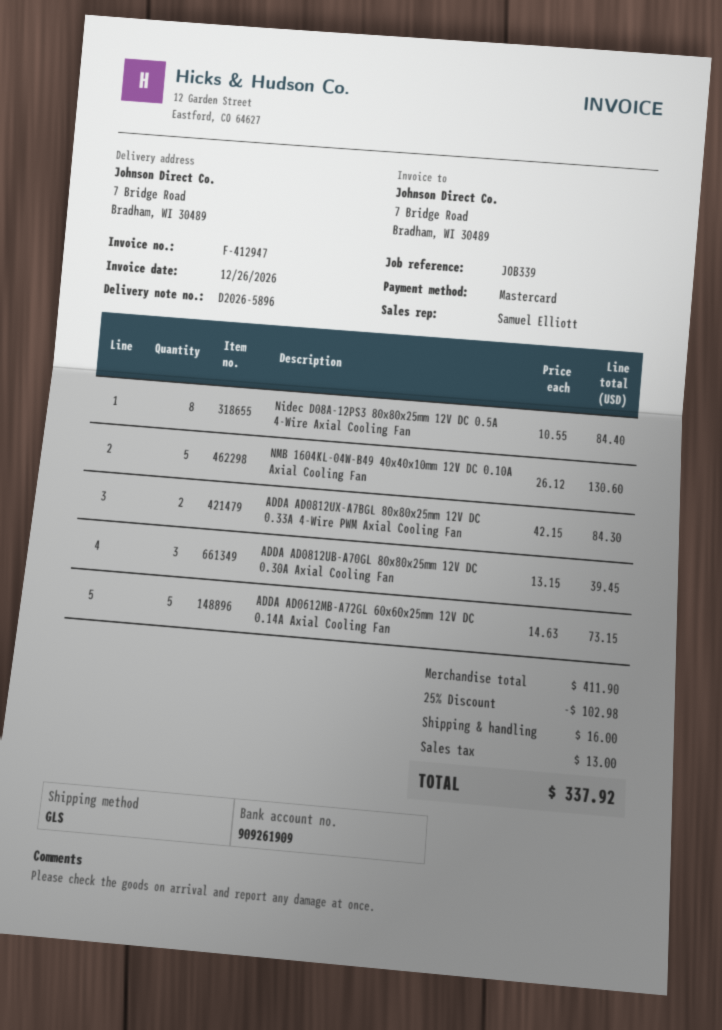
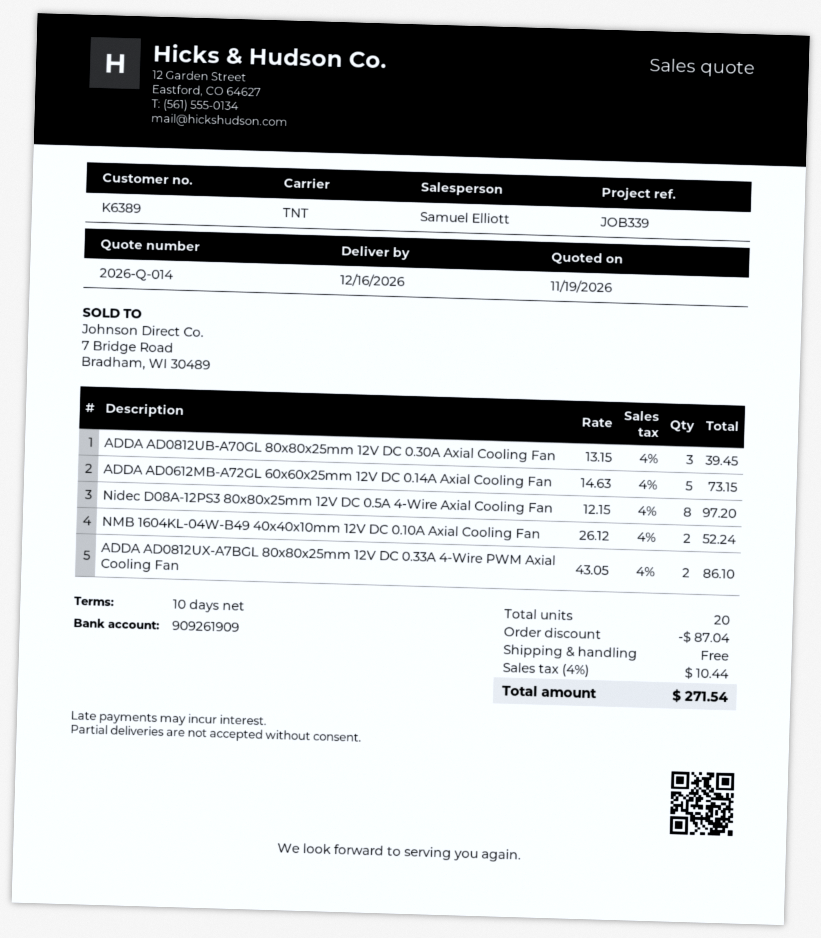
shipping method: GLS -> TNT
Nidec D08A-12PS3 80x80x25mm 12V DC 0.5A 4-Wire Axial Cooling Fan: 8 x 10.55 = 84.40 -> 8 x 12.15 = 97.20
NMB 1604KL-04W-B49 40x40x10mm 12V DC 0.10A Axial Cooling Fan: 5 x 26.12 = 130.60 -> 2 x 26.12 = 52.24
ADDA AD0812UX-A7BGL 80x80x25mm 12V DC 0.33A 4-Wire PWM Axial Cooling Fan: 2 x 42.15 = 84.30 -> 2 x 43.05 = 86.10
discount: 102.98 -> 87.04
shipping: 16.00 -> 0.00
tax: 13.00 -> 10.44
total: 337.92 -> 271.54

